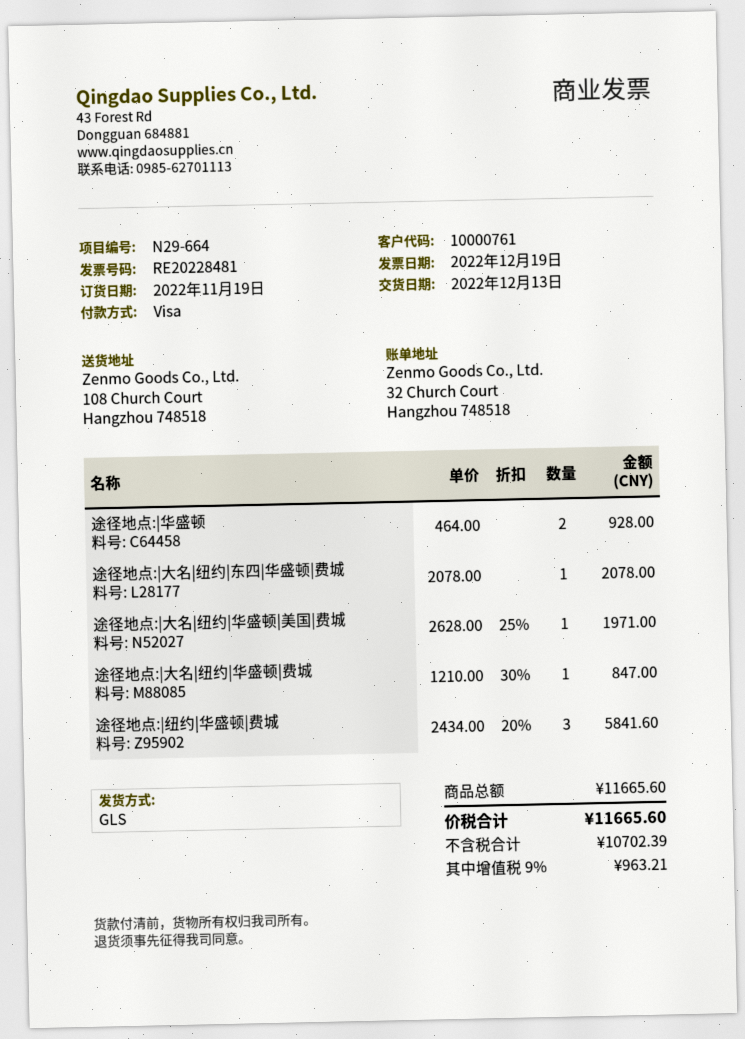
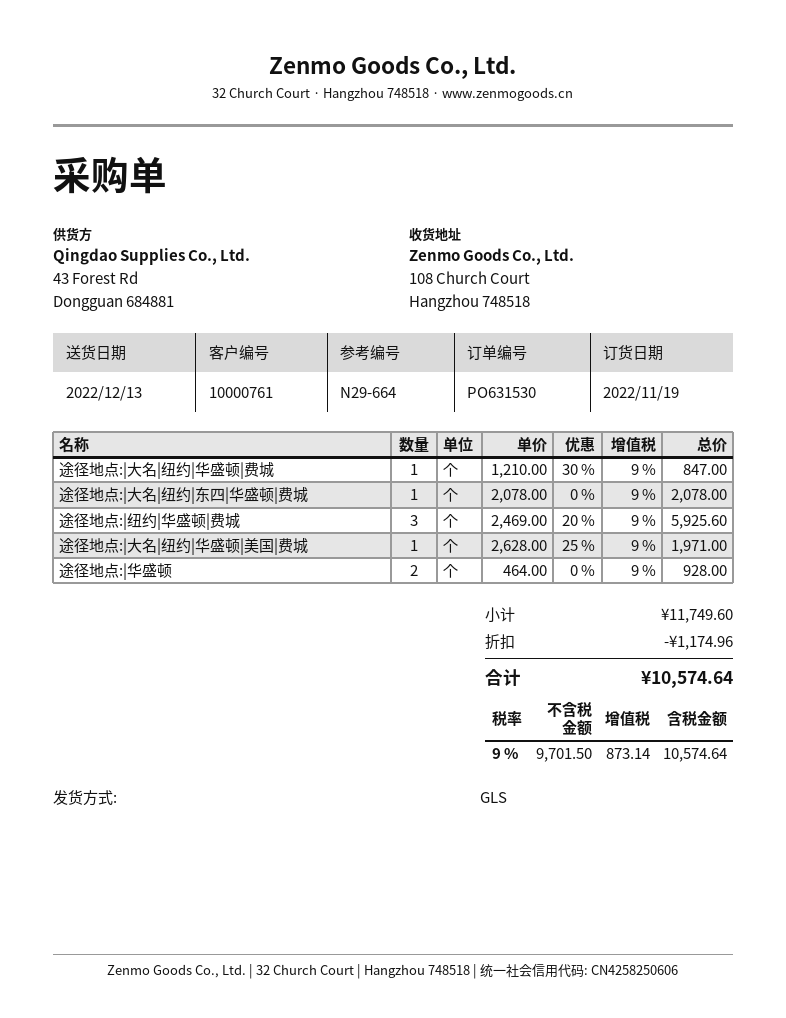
途径地点:|纽约|华盛顿|费城: 3 x 2434.00 - 20% = 5841.60 -> 3 x 2469.00 - 20% = 5925.60
subtotal: 11665.60 -> 11749.60
discount: none -> 1174.96
net: 10702.39 -> 9701.50
tax: 9% = 963.21 -> 9% = 873.14
total: 11665.60 -> 10574.64

